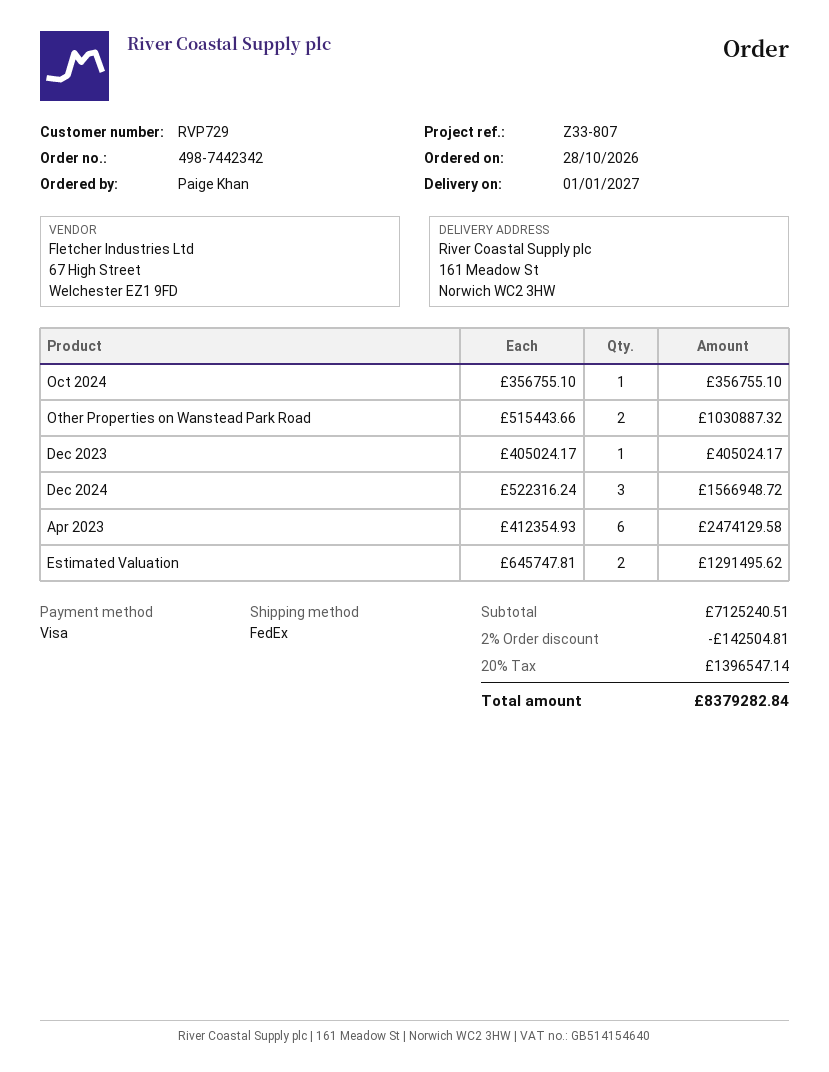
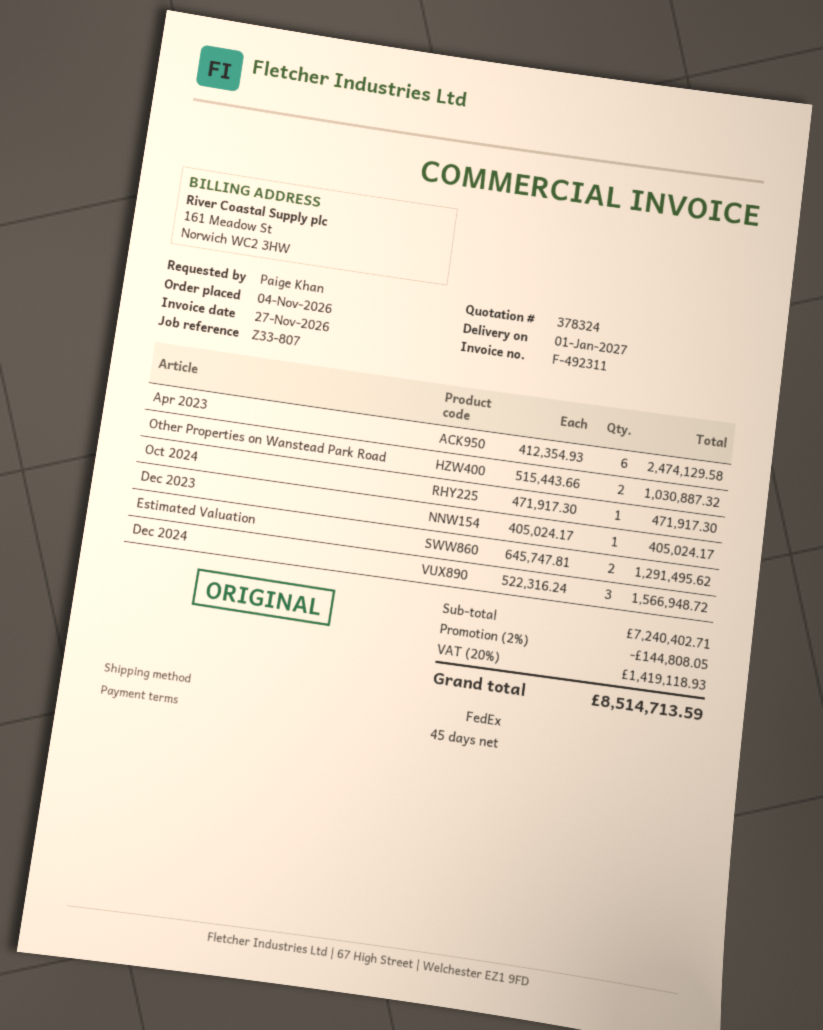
order date: 2026-10-28 -> 2026-11-04
Oct 2024: 1 x 356755.10 = 356755.10 -> 1 x 471917.30 = 471917.30
subtotal: 7125240.51 -> 7240402.71
discount: 2% = 142504.81 -> 2% = 144808.05
tax: 20% = 1396547.14 -> 20% = 1419118.93
total: 8379282.84 -> 8514713.59

